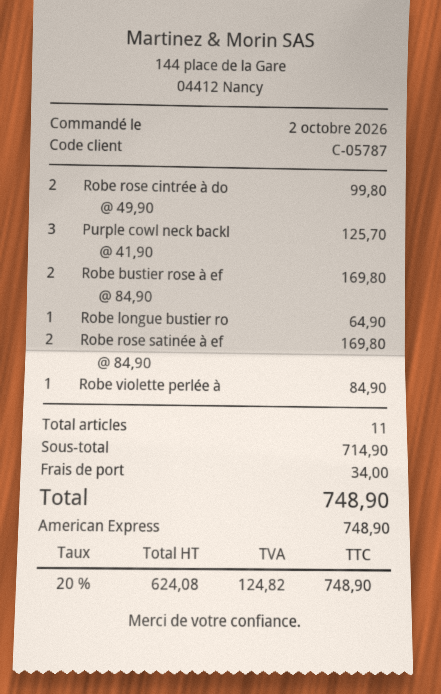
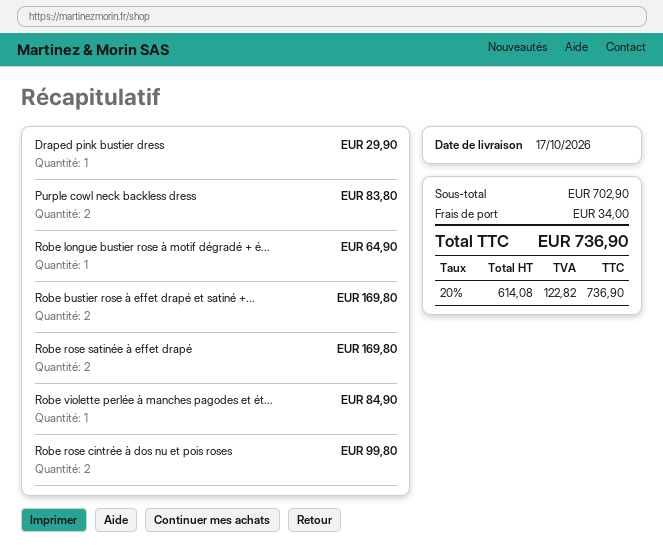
Purple cowl neck backl: 3 for 125.70 -> 2 for 83.80
Draped pink bustier dress: none -> 1 for 29.90
subtotal: 714.90 -> 702.90
net: 624.08 -> 614.08
tax: 20% = 124.82 -> 20% = 122.82
total: 748.90 -> 736.90

